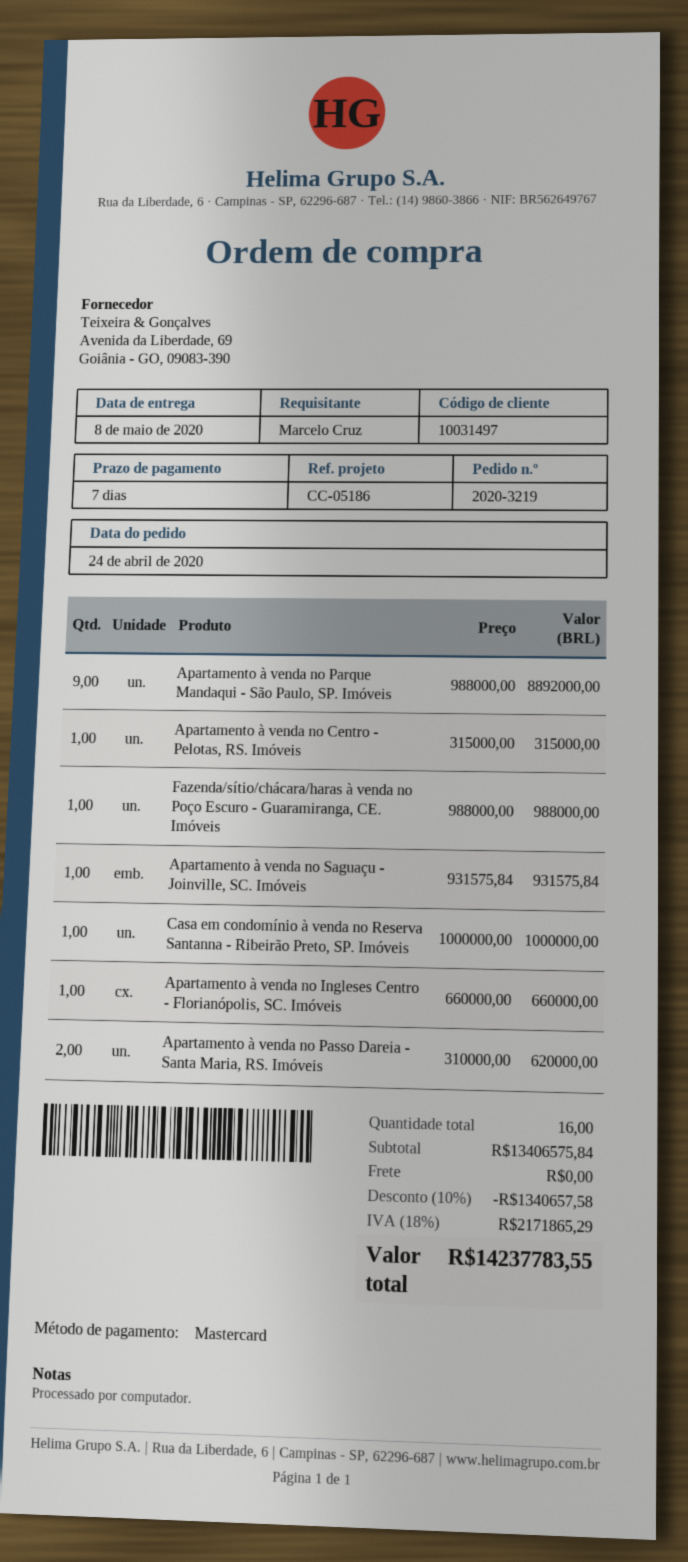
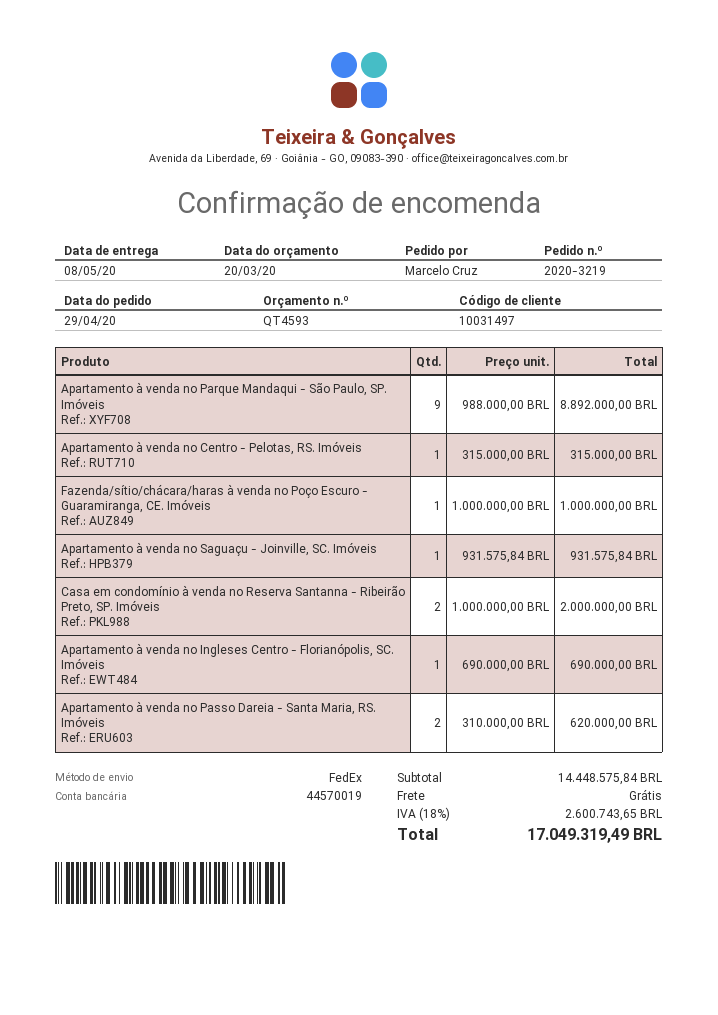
order date: 2020-04-24 -> 2020-04-29
Fazenda/sítio/chácara/haras à venda no Poço Escuro - Guaramiranga, CE. Imóveis: 1 x 988000.00 = 988000.00 -> 1 x 1000000.00 = 1000000.00
Casa em condomínio à venda no Reserva Santanna - Ribeirão Preto, SP. Imóveis: 1 x 1000000.00 = 1000000.00 -> 2 x 1000000.00 = 2000000.00
Apartamento à venda no Ingleses Centro - Florianópolis, SC. Imóveis: 1 x 660000.00 = 660000.00 -> 1 x 690000.00 = 690000.00
subtotal: 13406575.84 -> 14448575.84
discount: 10% = 1340657.58 -> none
tax: 18% = 2171865.29 -> 18% = 2600743.65
total: 14237783.55 -> 17049319.49

